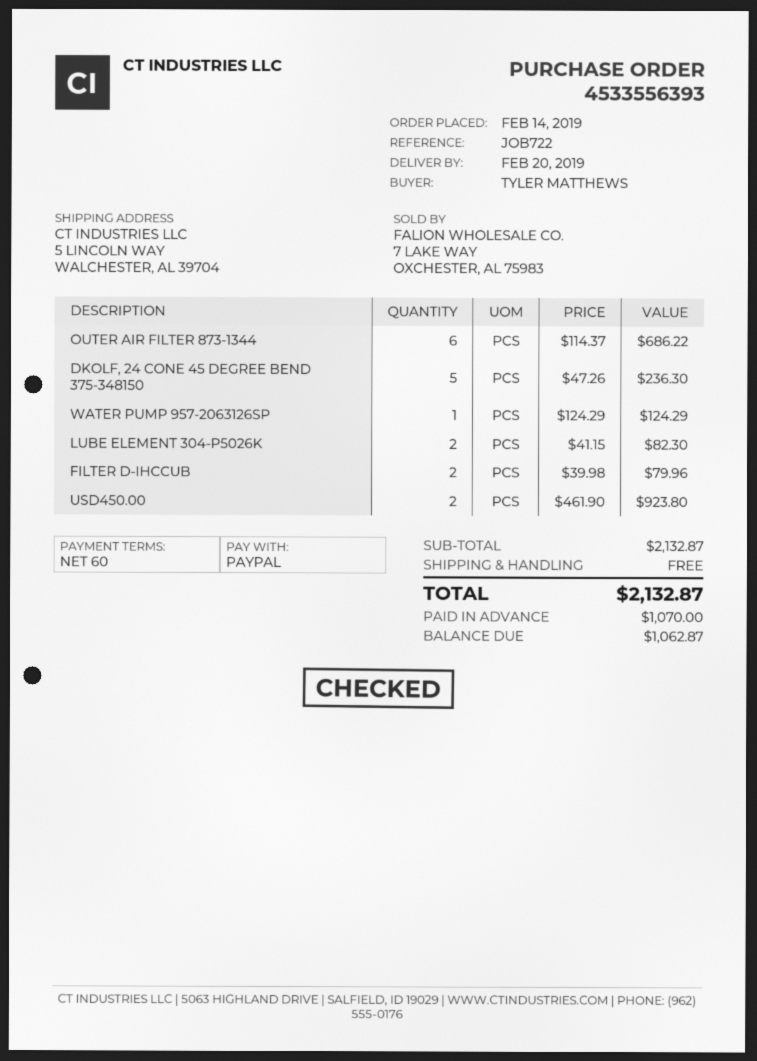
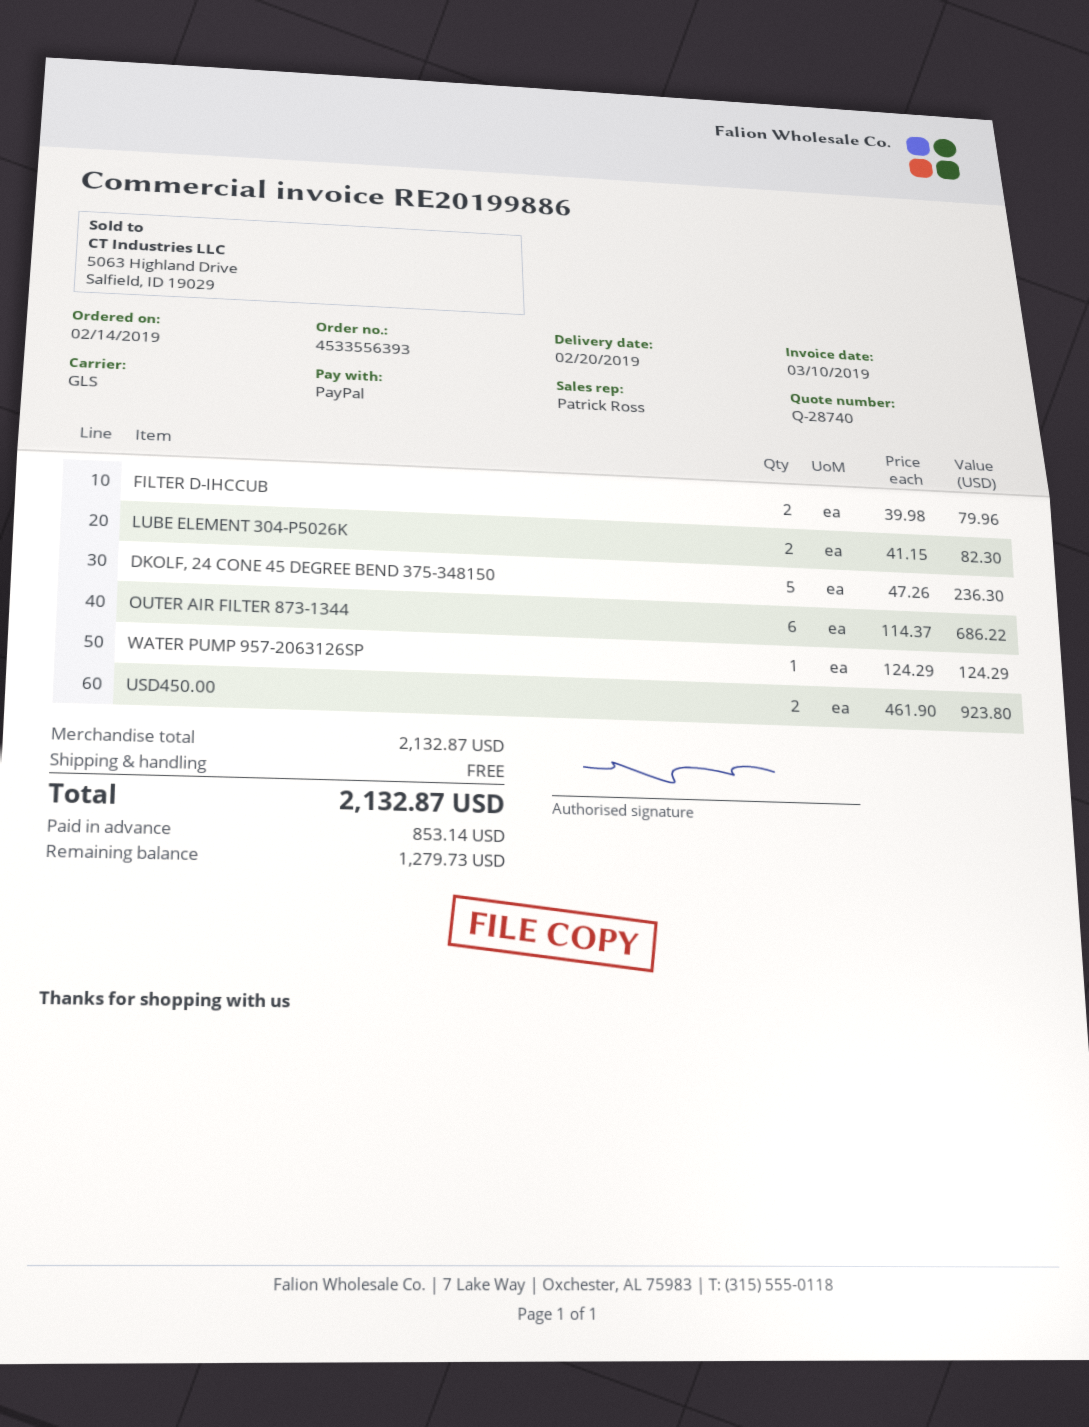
deposit: 1070.00 -> 853.14
balance: 1062.87 -> 1279.73

